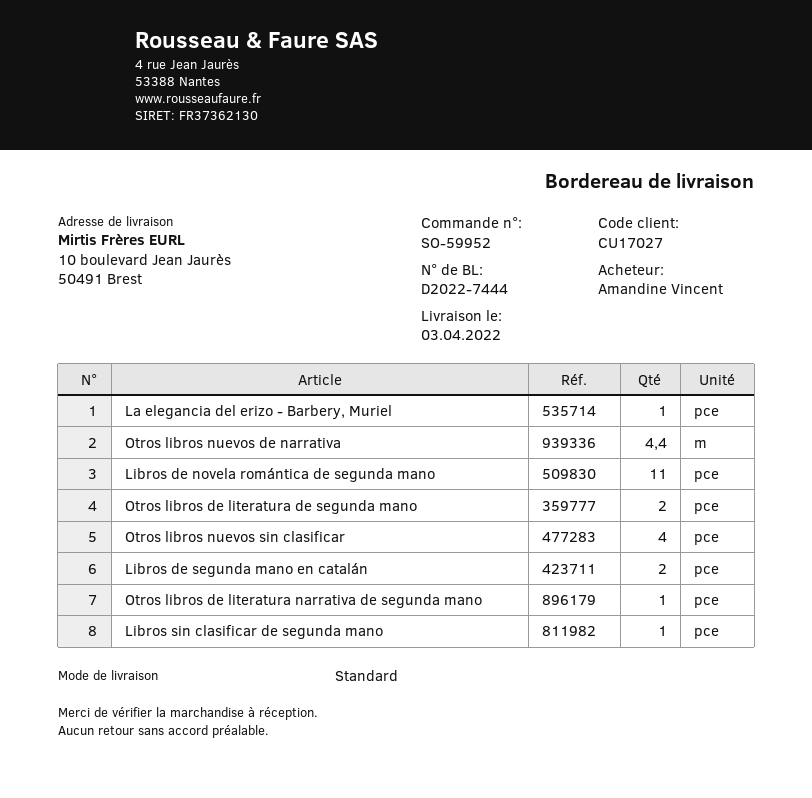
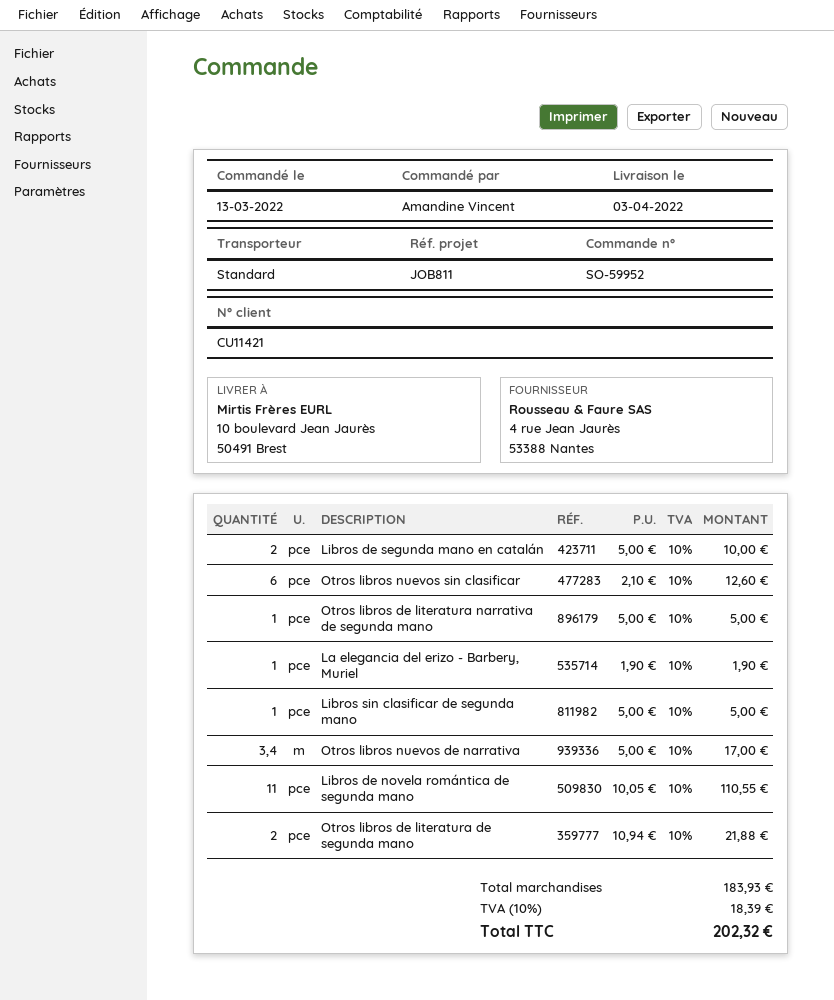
customer number: CU17027 -> CU11421
Otros libros nuevos de narrativa: 4.4 -> 3.4
Otros libros nuevos sin clasificar: 4 -> 6

